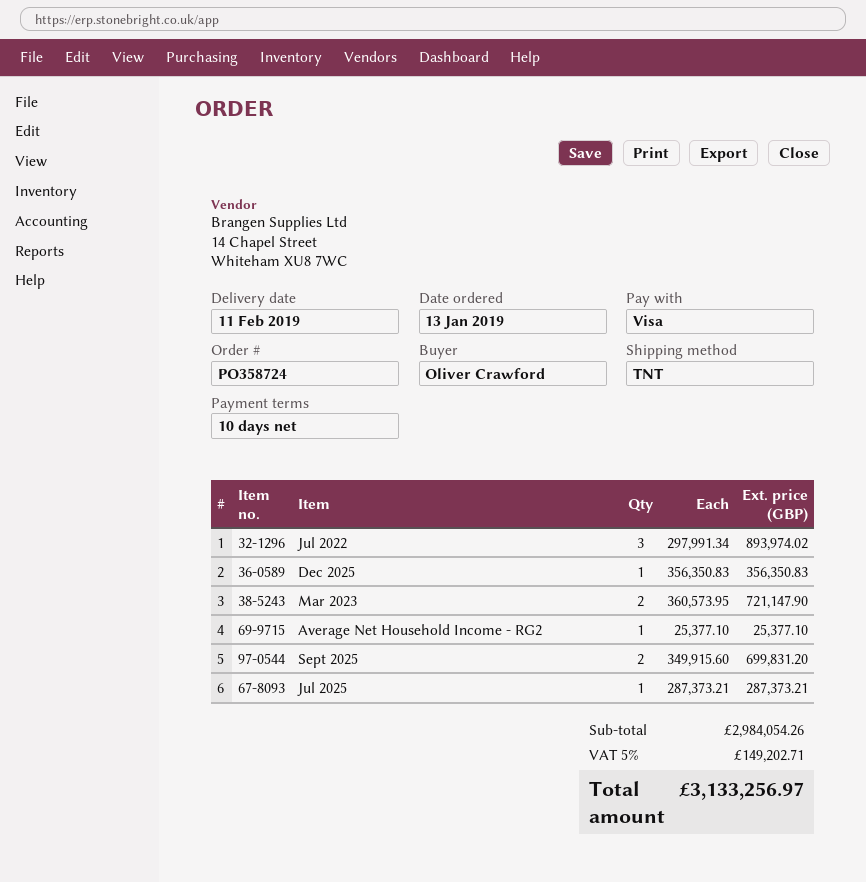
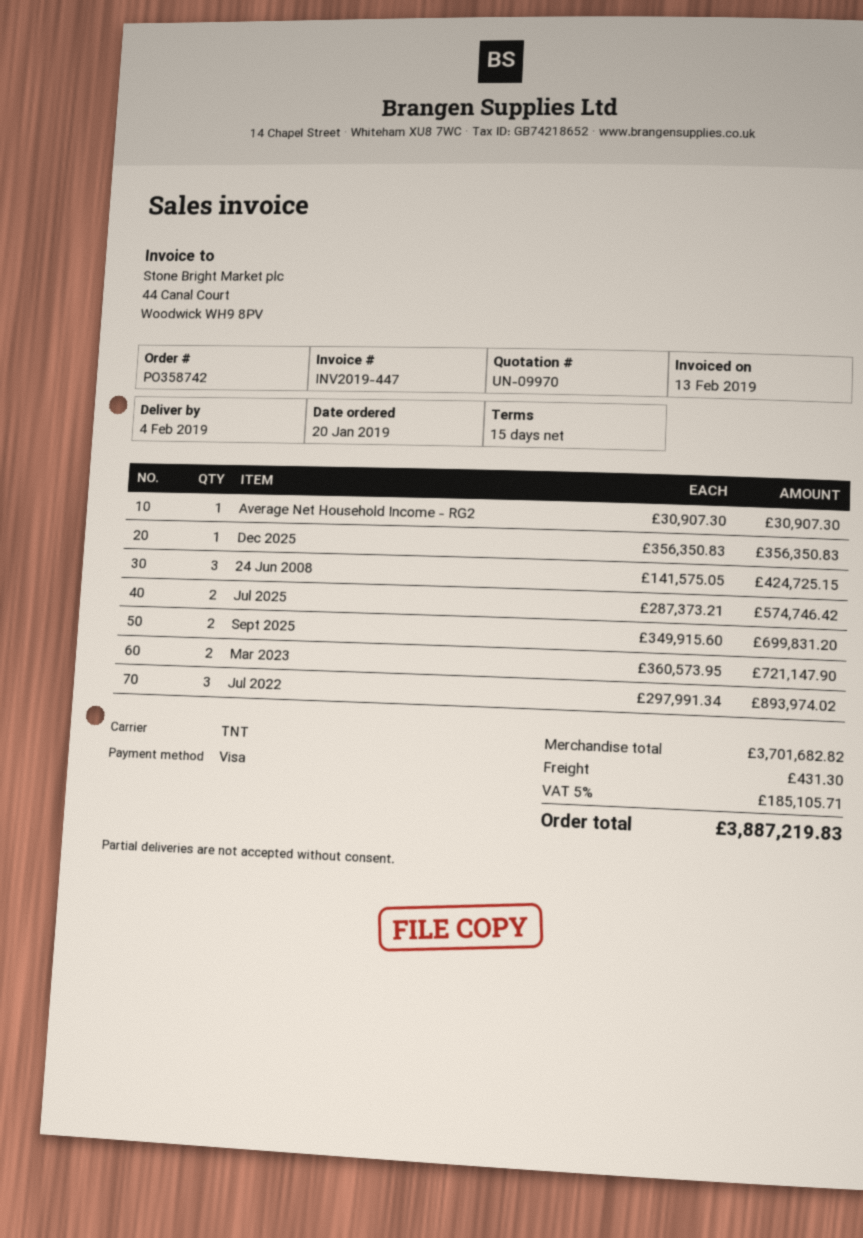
order number: PO358724 -> PO358742
order date: 2019-01-13 -> 2019-01-20
delivery date: 2019-02-11 -> 2019-02-04
payment terms: 10 days -> 15 days
Average Net Household Income - RG2: 1 x 25377.10 = 25377.10 -> 1 x 30907.30 = 30907.30
Jul 2025: 1 x 287373.21 = 287373.21 -> 2 x 287373.21 = 574746.42
24 Jun 2008: none -> 3 x 141575.05 = 424725.15
subtotal: 2984054.26 -> 3701682.82
shipping: none -> 431.30
tax: 5% = 149202.71 -> 5% = 185105.71
total: 3133256.97 -> 3887219.83

